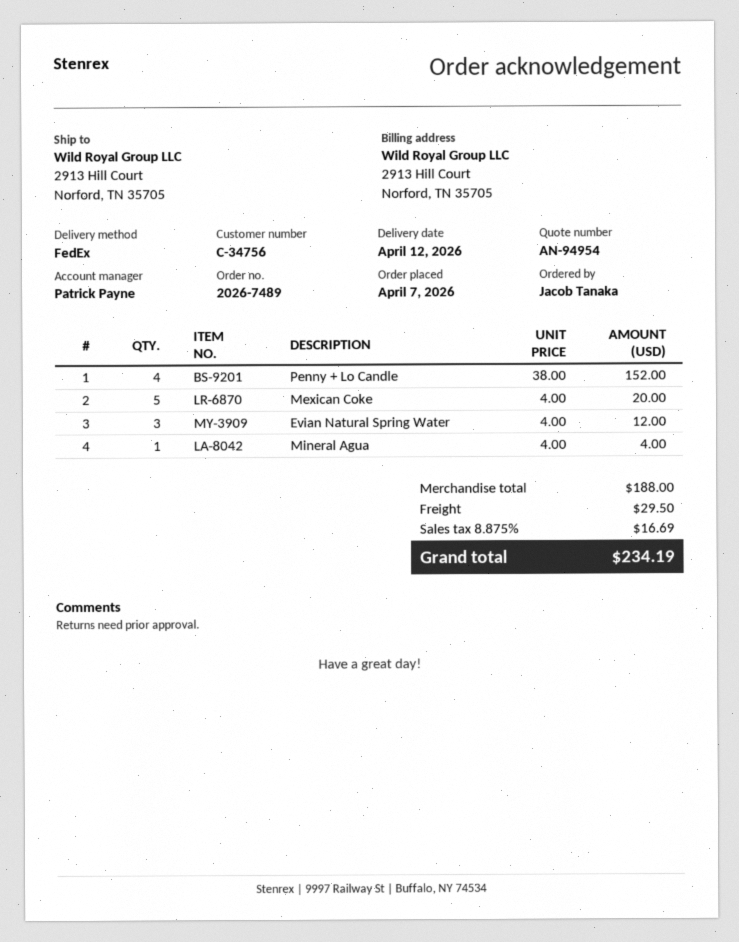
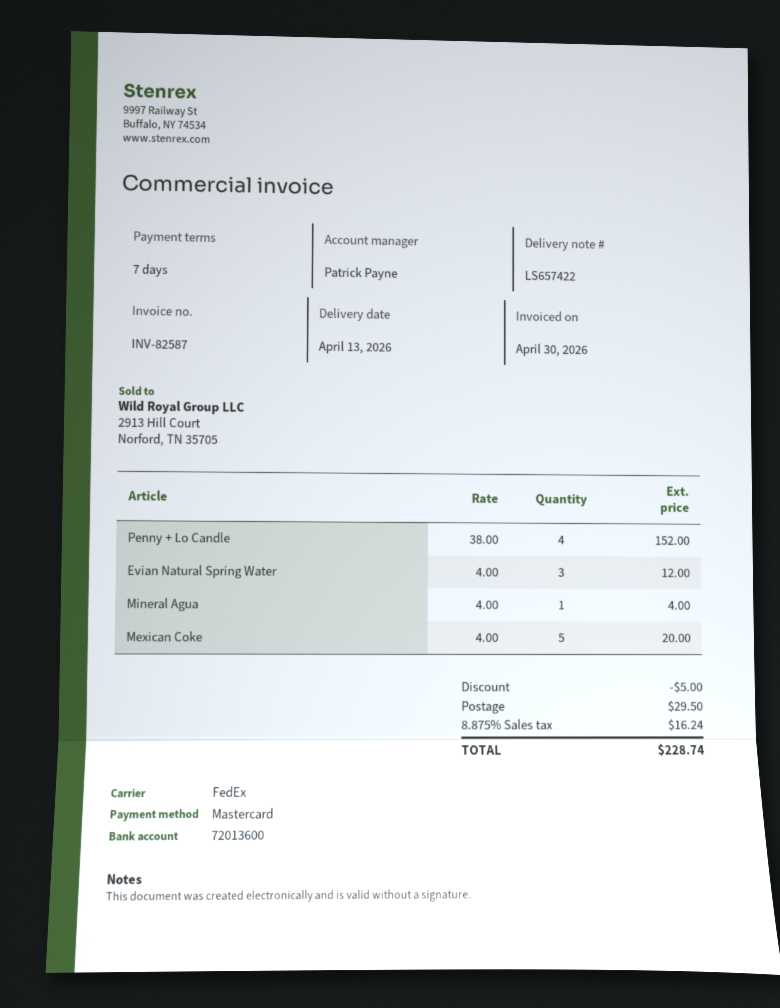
delivery date: 2026-04-12 -> 2026-04-13
discount: none -> 5.00
tax: 8.875% = 16.69 -> 8.875% = 16.24
total: 234.19 -> 228.74

